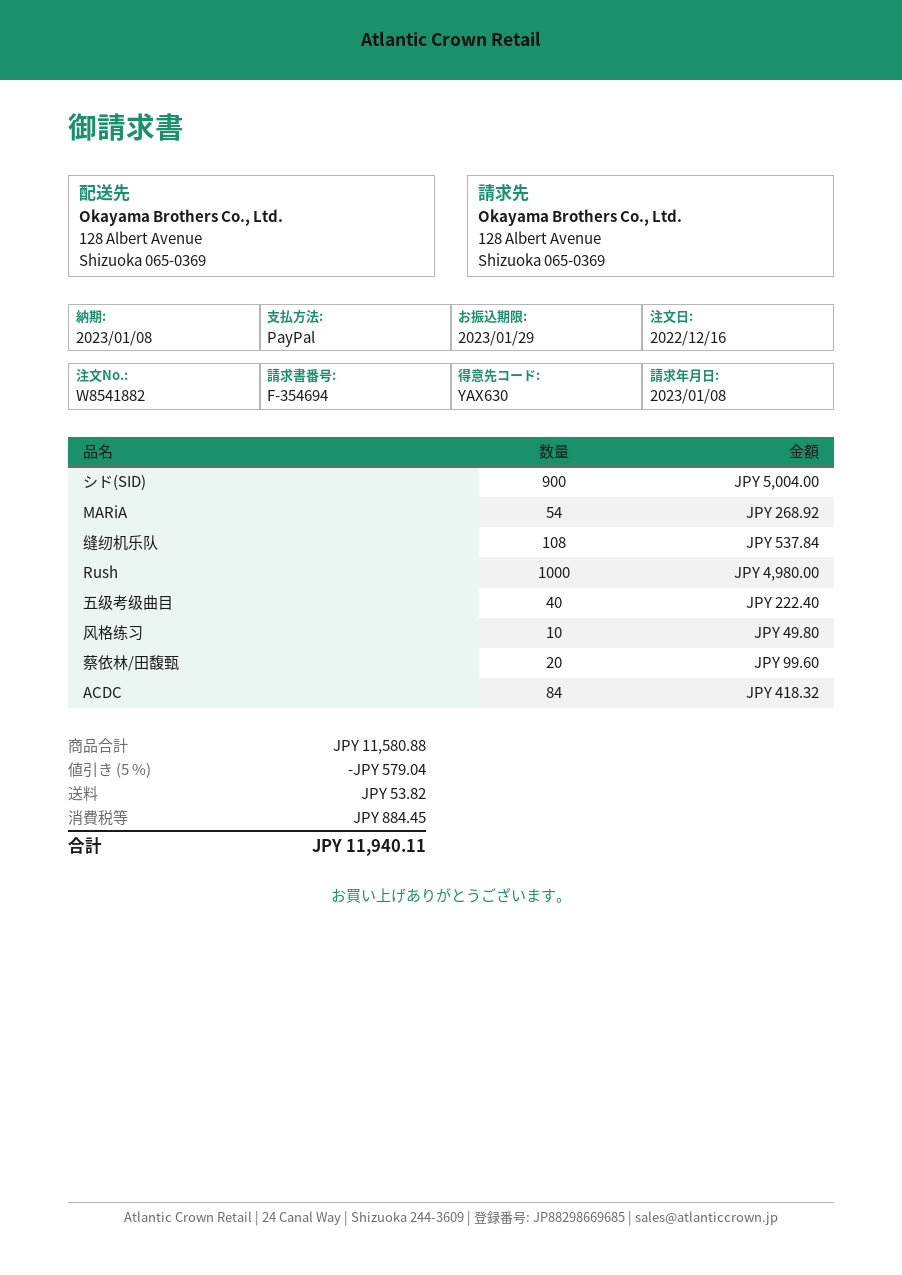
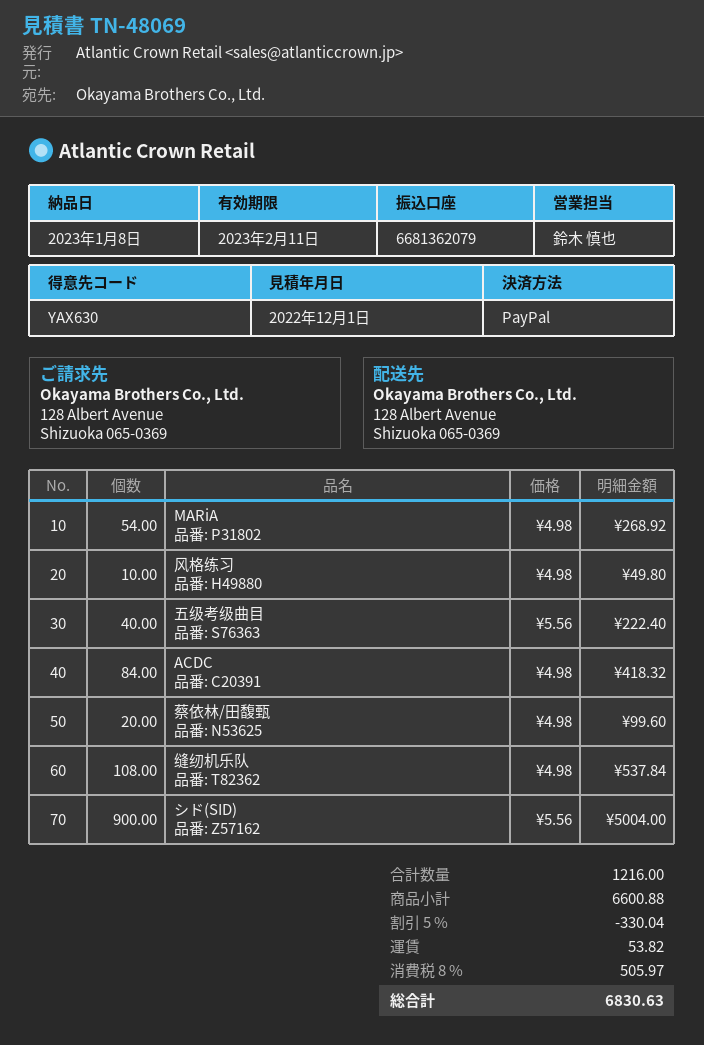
Rush: 1000 for 4980.00 -> none
subtotal: 11580.88 -> 6600.88
discount: 5% = 579.04 -> 5% = 330.04
tax: 884.45 -> 505.97
total: 11940.11 -> 6830.63

